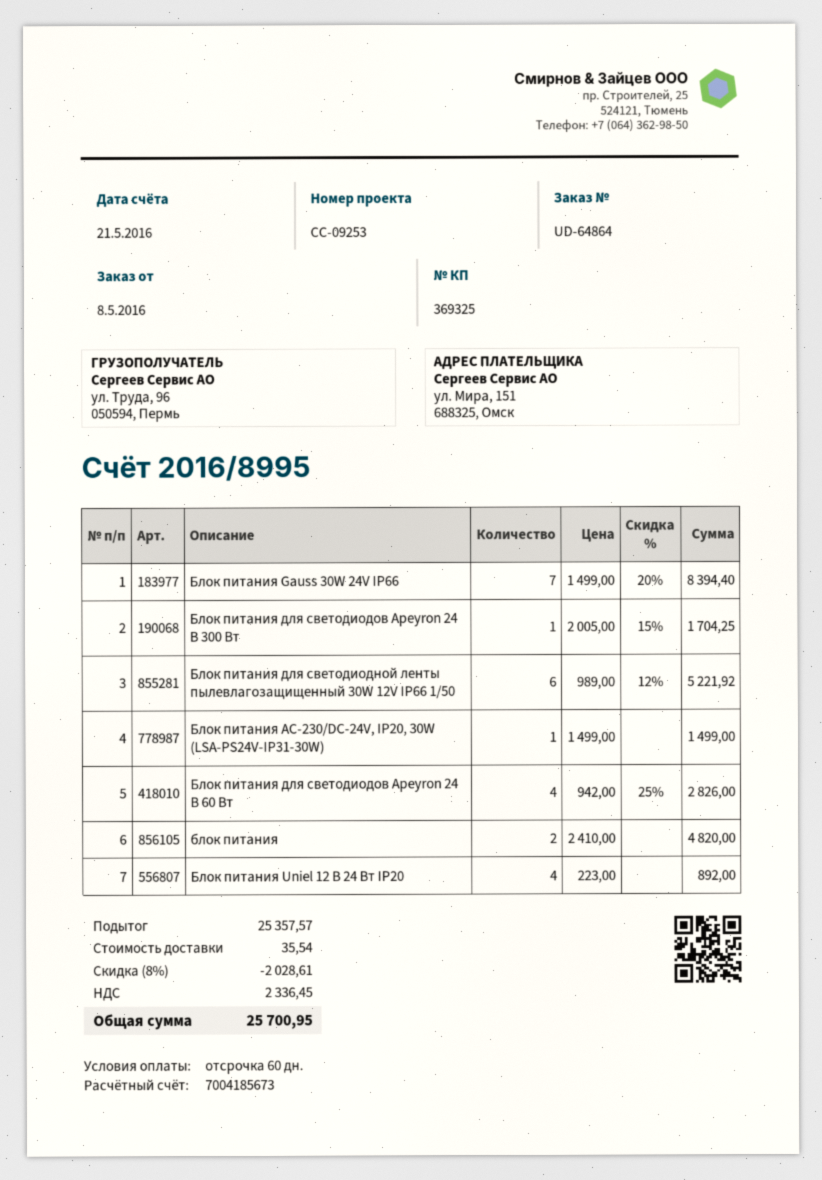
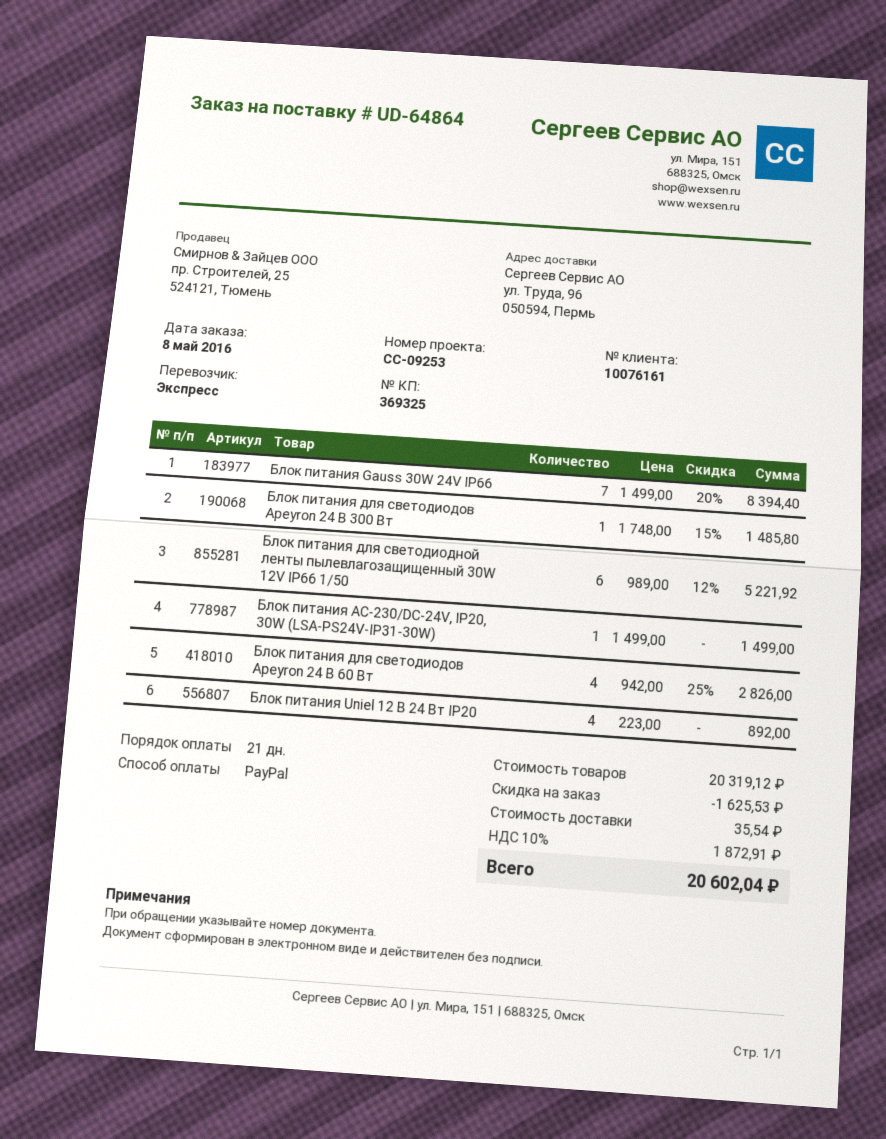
payment terms: 60 days -> 21 days
Блок питания для светодиодов Apeyron 24 В 300 Вт: 1 x 2005.00 - 15% = 1704.25 -> 1 x 1748.00 - 15% = 1485.80
блок питания: 2 x 2410.00 = 4820.00 -> none
subtotal: 25357.57 -> 20319.12
discount: 2028.61 -> 1625.53
tax: 2336.45 -> 1872.91
total: 25700.95 -> 20602.04

